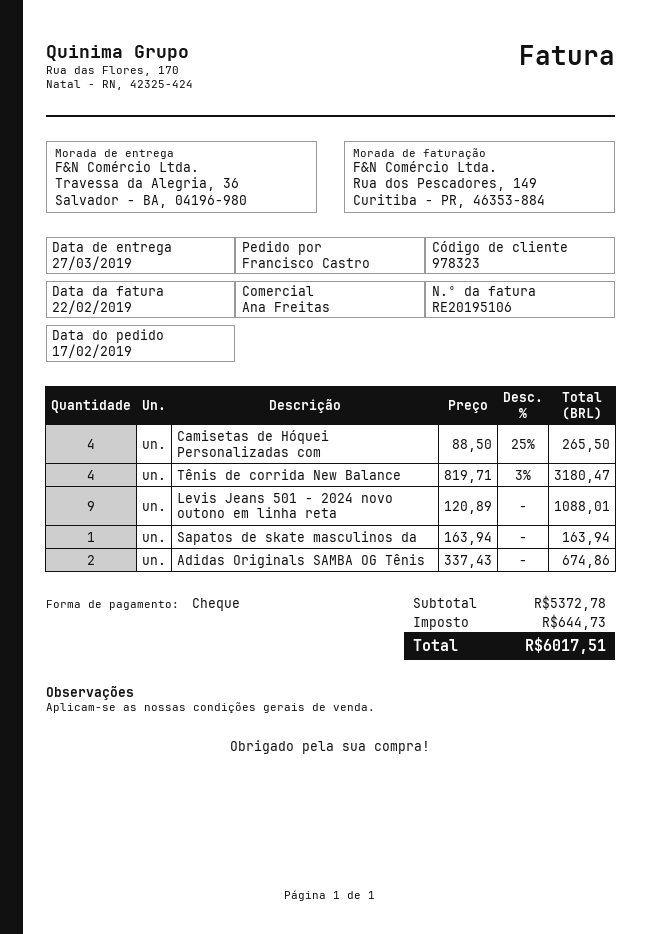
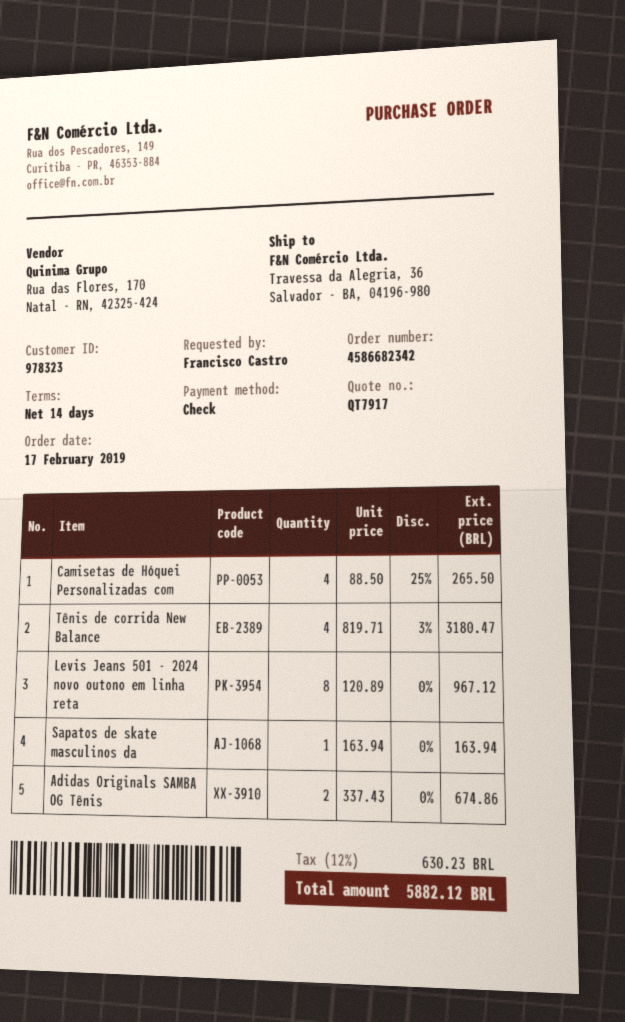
Levis Jeans 501 - 2024 novo outono em linha reta: 9 x 120.89 = 1088.01 -> 8 x 120.89 = 967.12
tax: 644.73 -> 630.23
total: 6017.51 -> 5882.12

